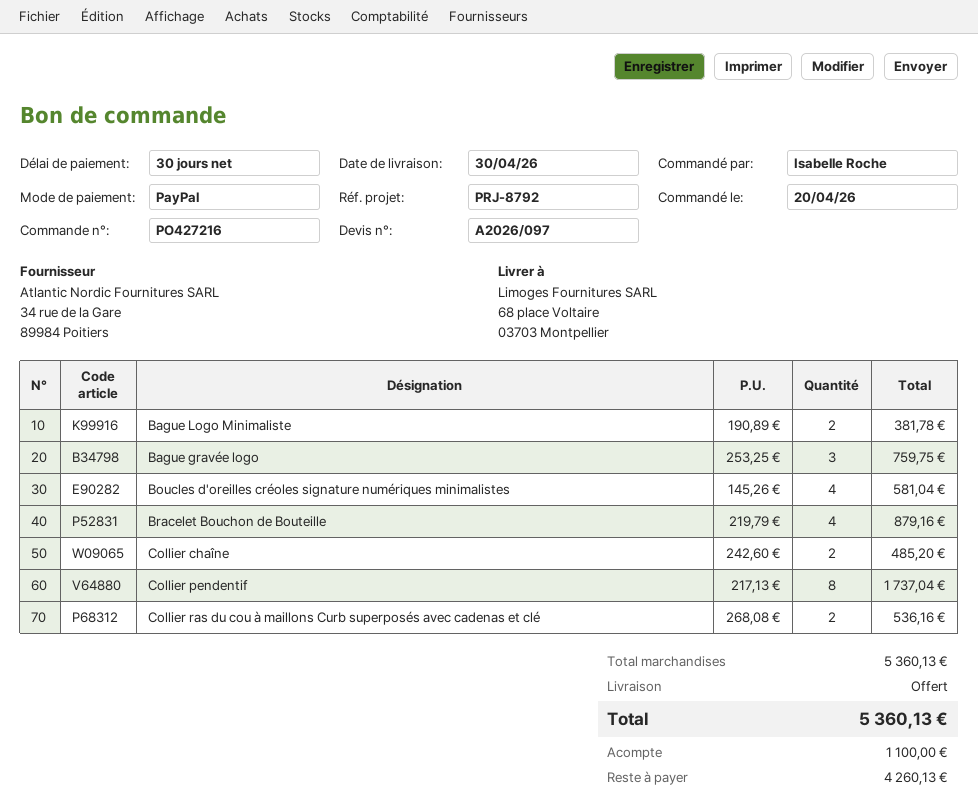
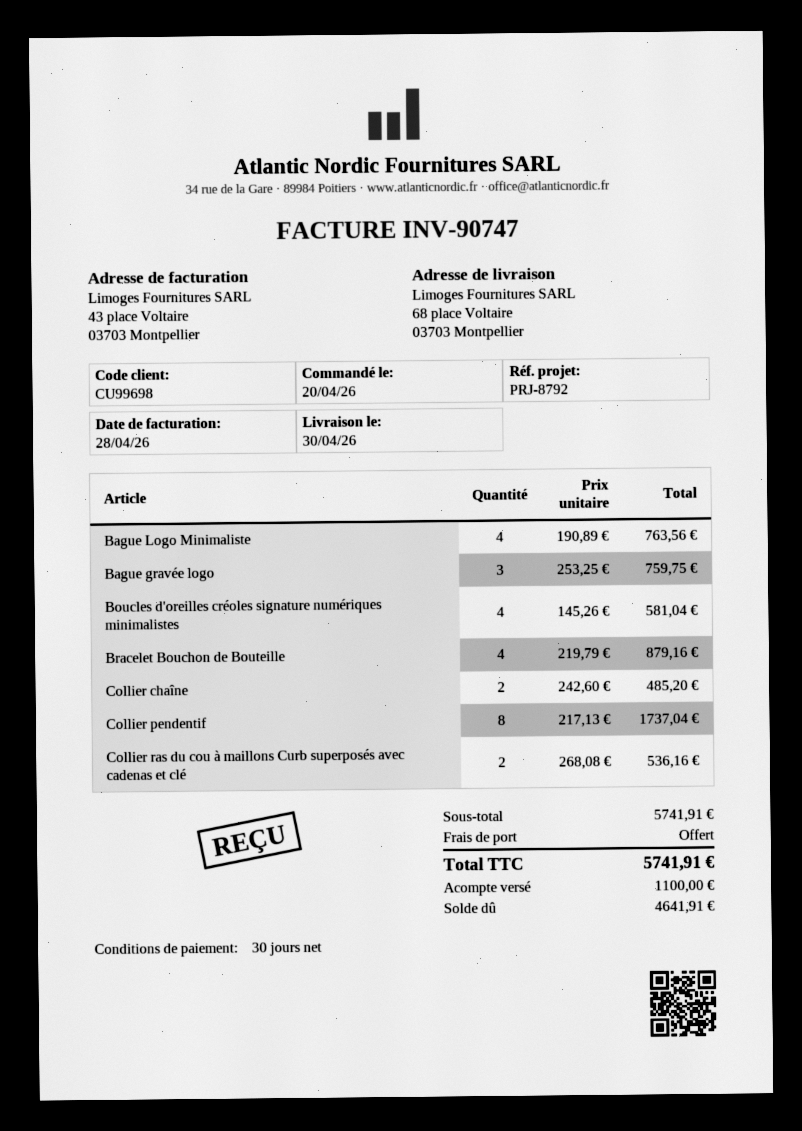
Bague Logo Minimaliste: 2 x 190.89 = 381.78 -> 4 x 190.89 = 763.56
subtotal: 5360.13 -> 5741.91
total: 5360.13 -> 5741.91
balance: 4260.13 -> 4641.91

